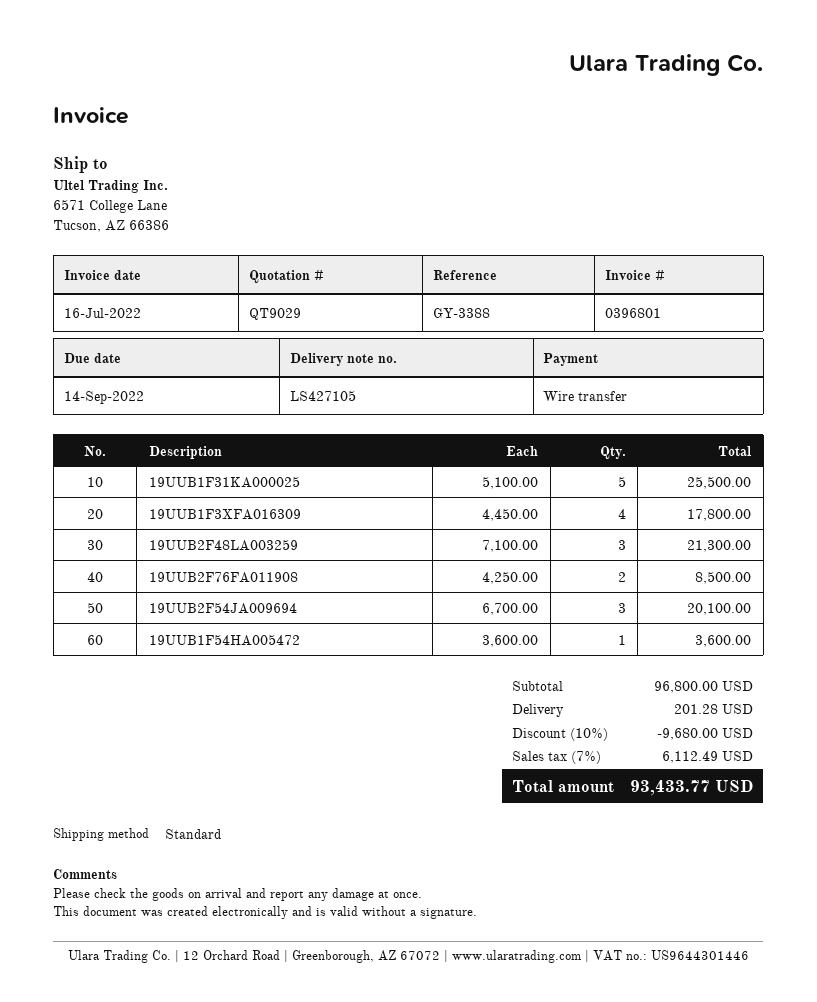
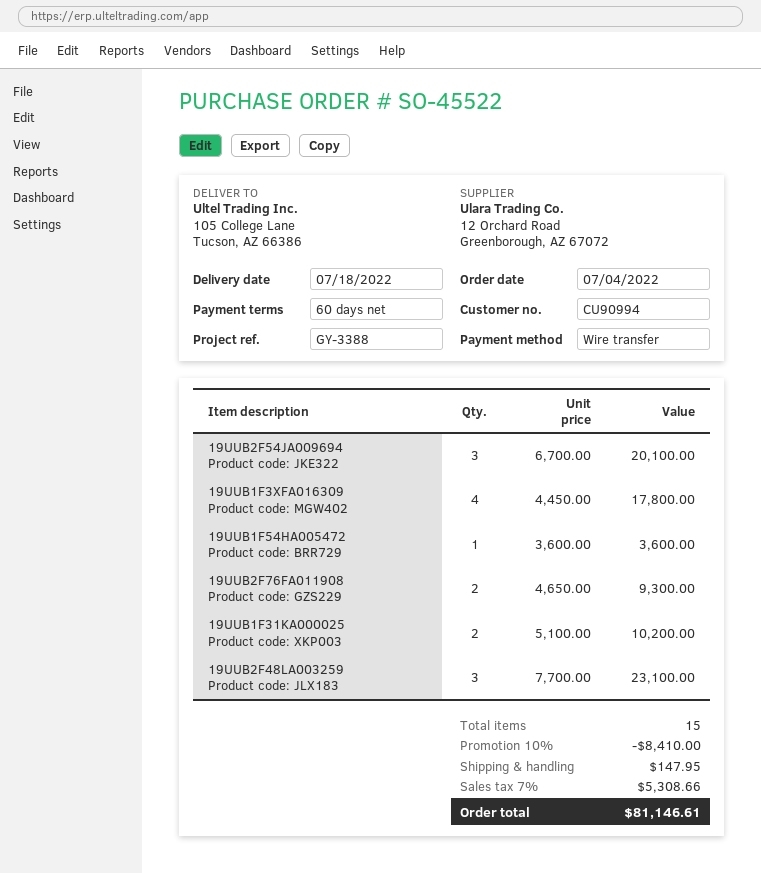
ship to: 6571 College Lane, Tucson, AZ 66386 -> 105 College Lane, Tucson, AZ 66386
19UUB1F31KA000025: 5 x 5100.00 = 25500.00 -> 2 x 5100.00 = 10200.00
19UUB2F48LA003259: 3 x 7100.00 = 21300.00 -> 3 x 7700.00 = 23100.00
19UUB2F76FA011908: 2 x 4250.00 = 8500.00 -> 2 x 4650.00 = 9300.00
discount: 10% = 9680.00 -> 10% = 8410.00
shipping: 201.28 -> 147.95
tax: 7% = 6112.49 -> 7% = 5308.66
total: 93433.77 -> 81146.61

